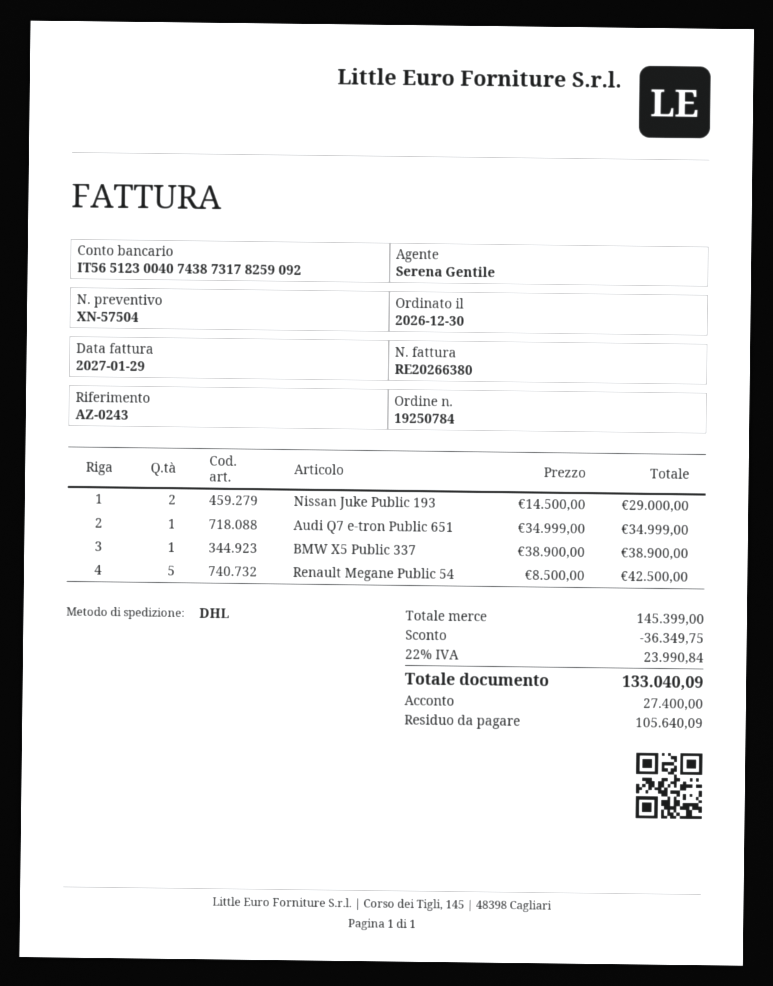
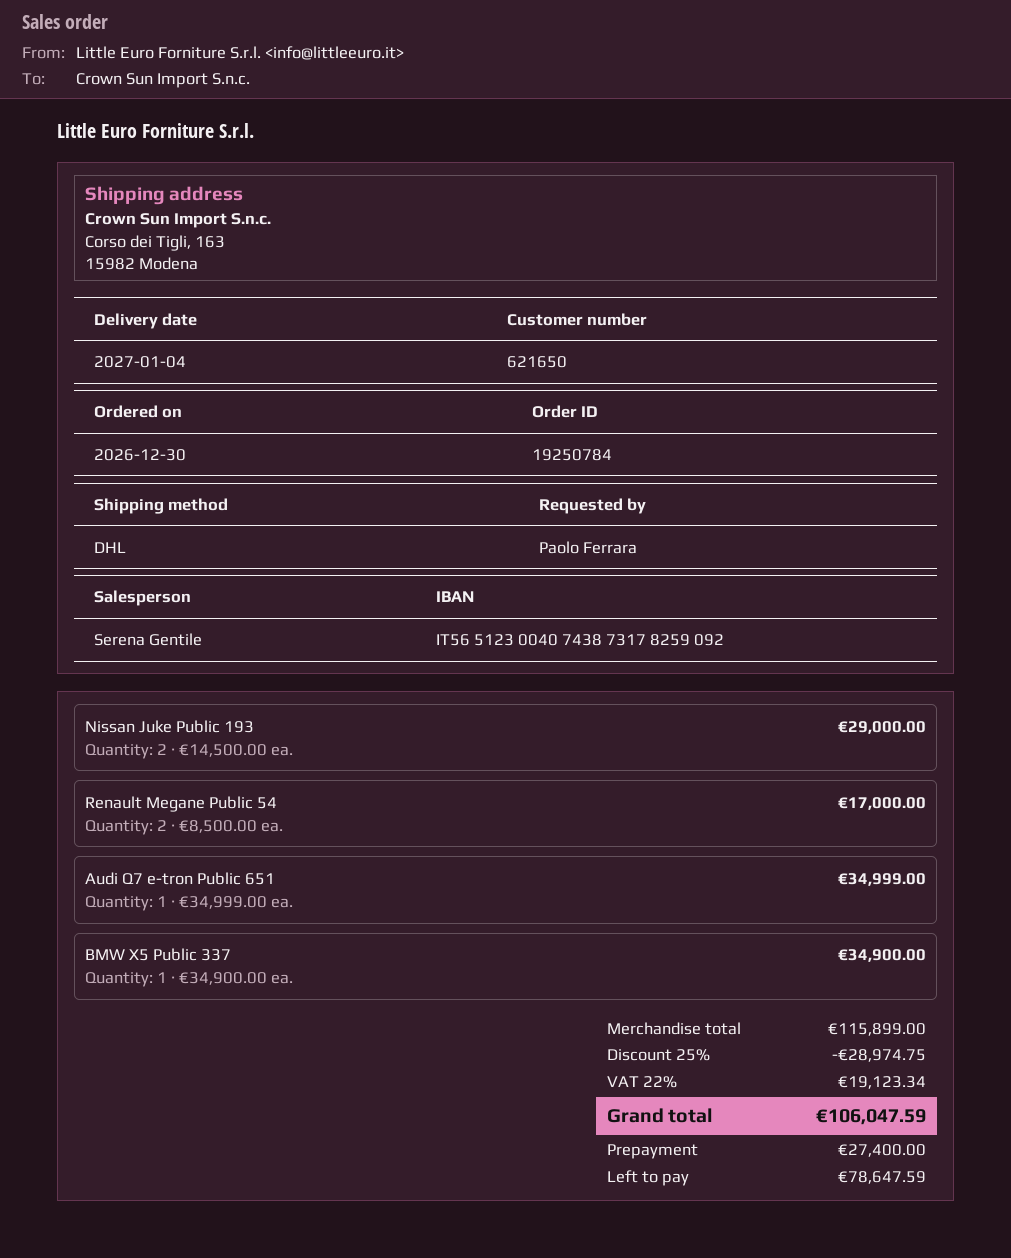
BMW X5 Public 337: 1 x 38900.00 = 38900.00 -> 1 x 34900.00 = 34900.00
Renault Megane Public 54: 5 x 8500.00 = 42500.00 -> 2 x 8500.00 = 17000.00
subtotal: 145399.00 -> 115899.00
discount: 36349.75 -> 28974.75
tax: 22% = 23990.84 -> 22% = 19123.34
total: 133040.09 -> 106047.59
balance: 105640.09 -> 78647.59

